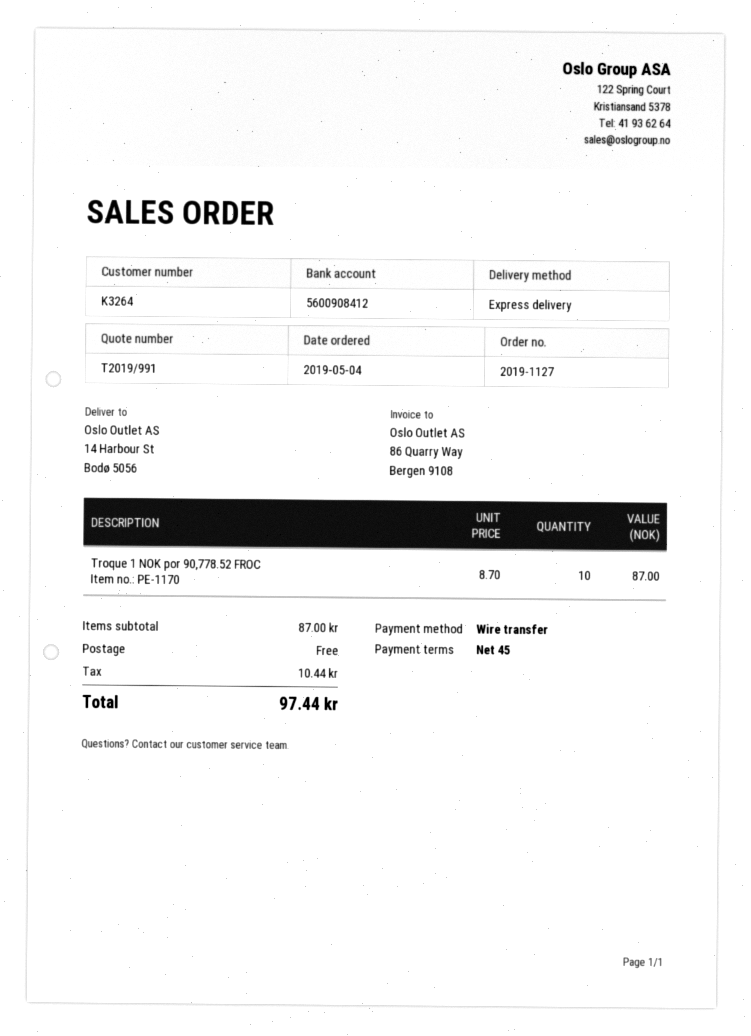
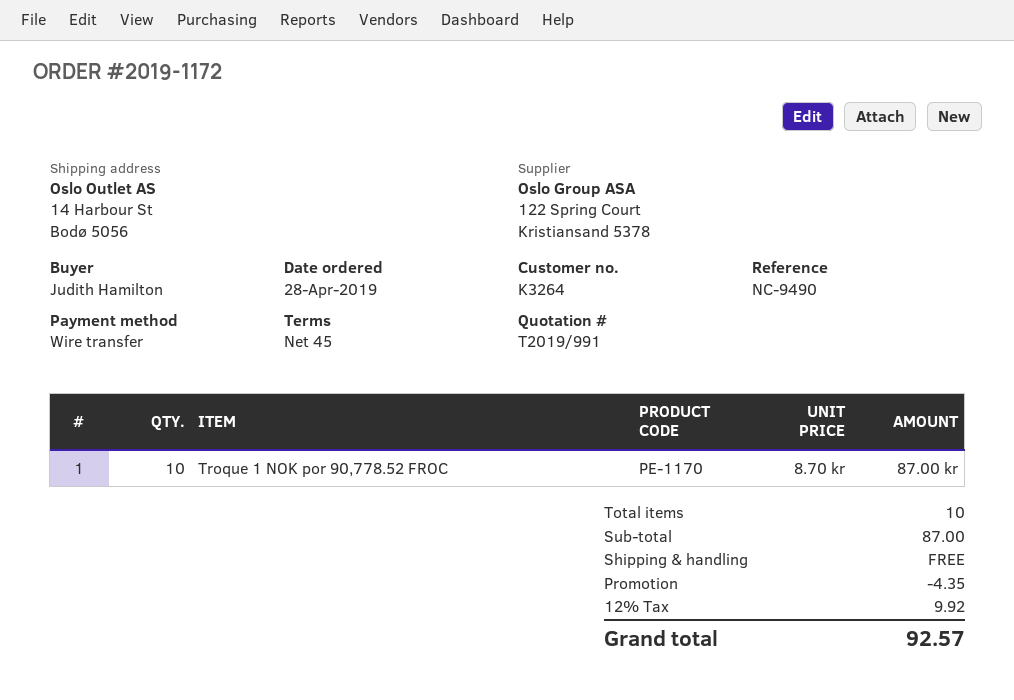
order number: 2019-1127 -> 2019-1172
order date: 2019-05-04 -> 2019-04-28
discount: none -> 4.35
tax: 10.44 -> 9.92
total: 97.44 -> 92.57

